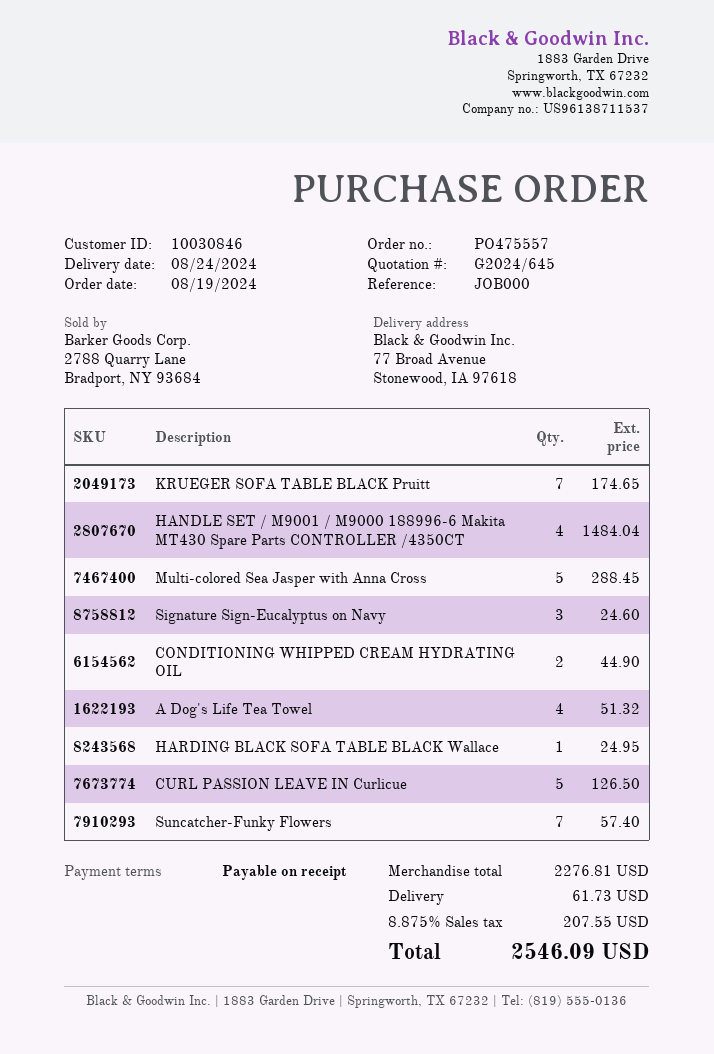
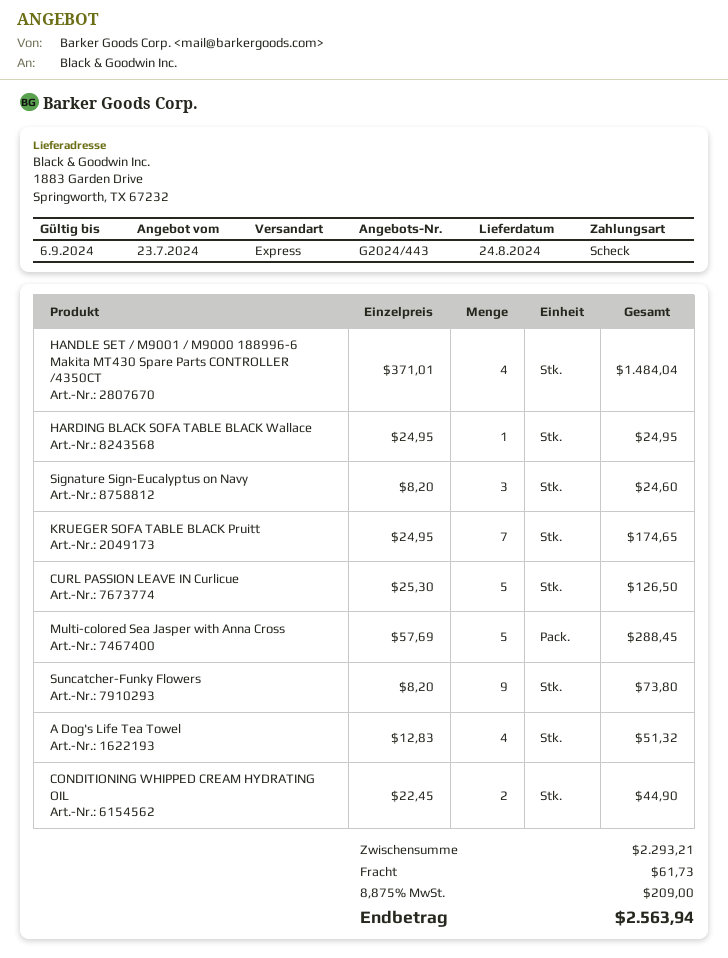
quote number: G2024/645 -> G2024/443
ship to: 77 Broad Avenue, Stonewood, IA 97618 -> 1883 Garden Drive, Springworth, TX 67232
Suncatcher-Funky Flowers: 7 for 57.40 -> 9 for 73.80
subtotal: 2276.81 -> 2293.21
tax: 8.875% = 207.55 -> 8.875% = 209.00
total: 2546.09 -> 2563.94

